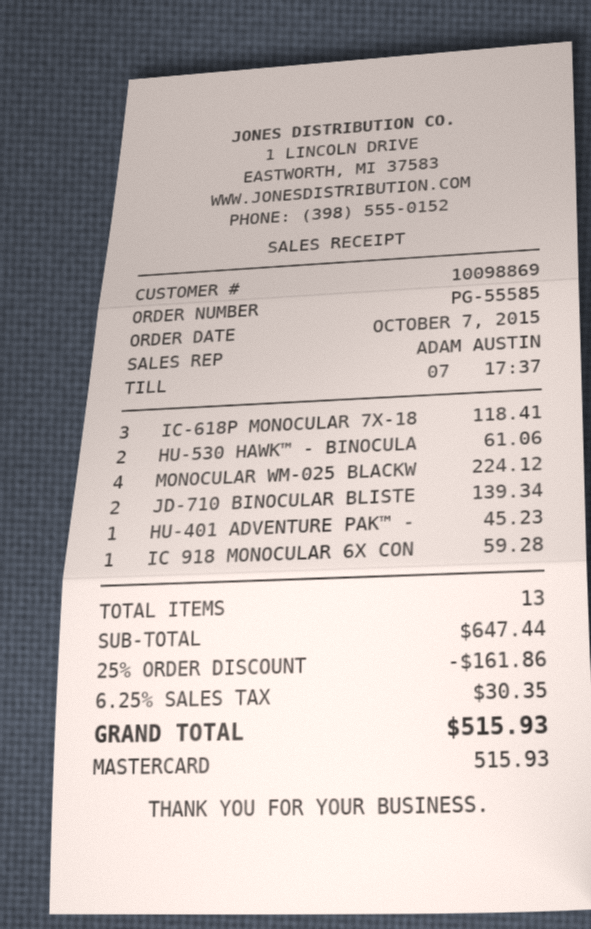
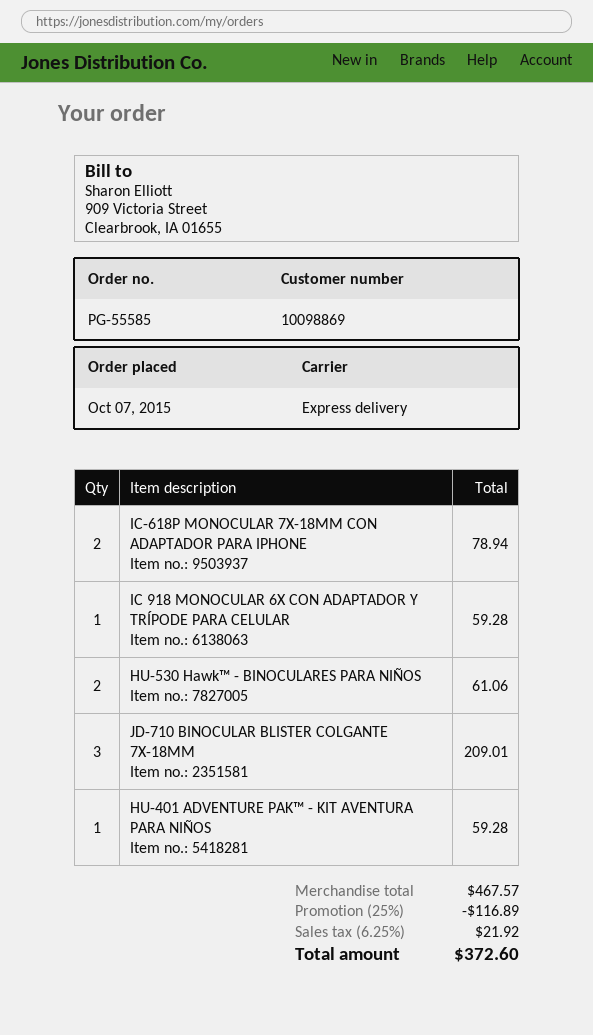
IC-618P MONOCULAR 7X-18: 3 for 118.41 -> 2 for 78.94
MONOCULAR WM-025 BLACKW: 4 for 224.12 -> none
JD-710 BINOCULAR BLISTE: 2 for 139.34 -> 3 for 209.01
HU-401 ADVENTURE PAK™ -: 1 for 45.23 -> 1 for 59.28
subtotal: 647.44 -> 467.57
discount: 25% = 161.86 -> 25% = 116.89
tax: 6.25% = 30.35 -> 6.25% = 21.92
total: 515.93 -> 372.60

